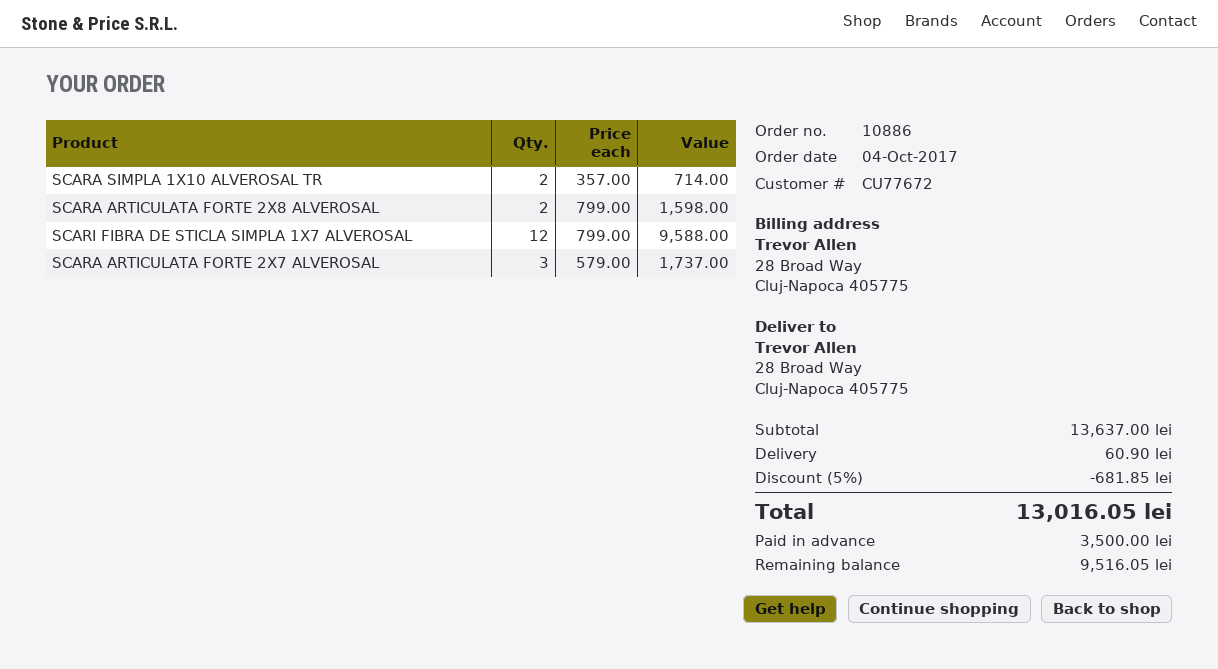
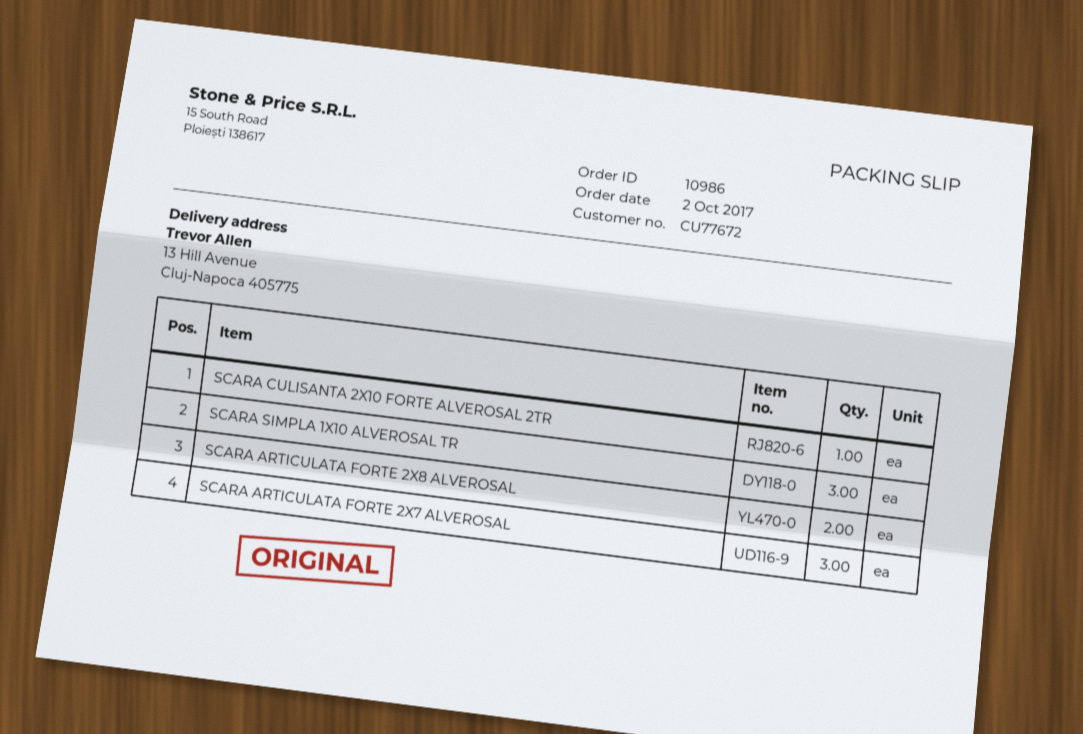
order number: 10886 -> 10986
order date: 2017-10-04 -> 2017-10-02
ship to: 28 Broad Way, Cluj-Napoca 405775 -> 13 Hill Avenue, Cluj-Napoca 405775
SCARA SIMPLA 1X10 ALVEROSAL TR: 2 -> 3
SCARI FIBRA DE STICLA SIMPLA 1X7 ALVEROSAL: 12 -> none
SCARA CULISANTA 2X10 FORTE ALVEROSAL 2TR: none -> 1

